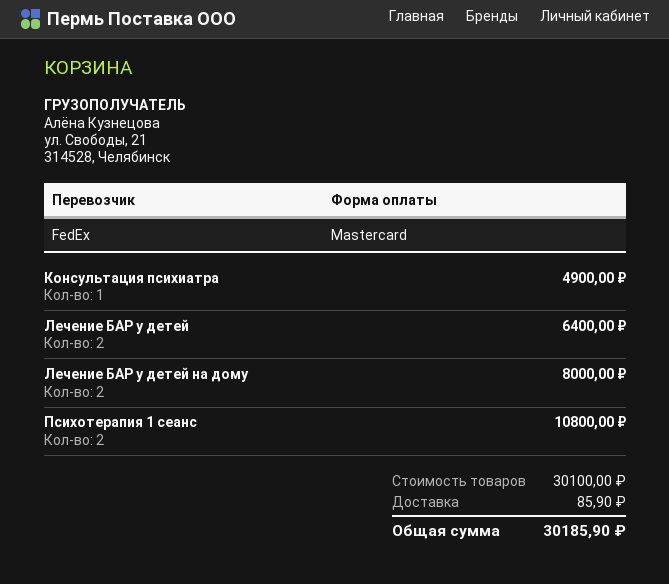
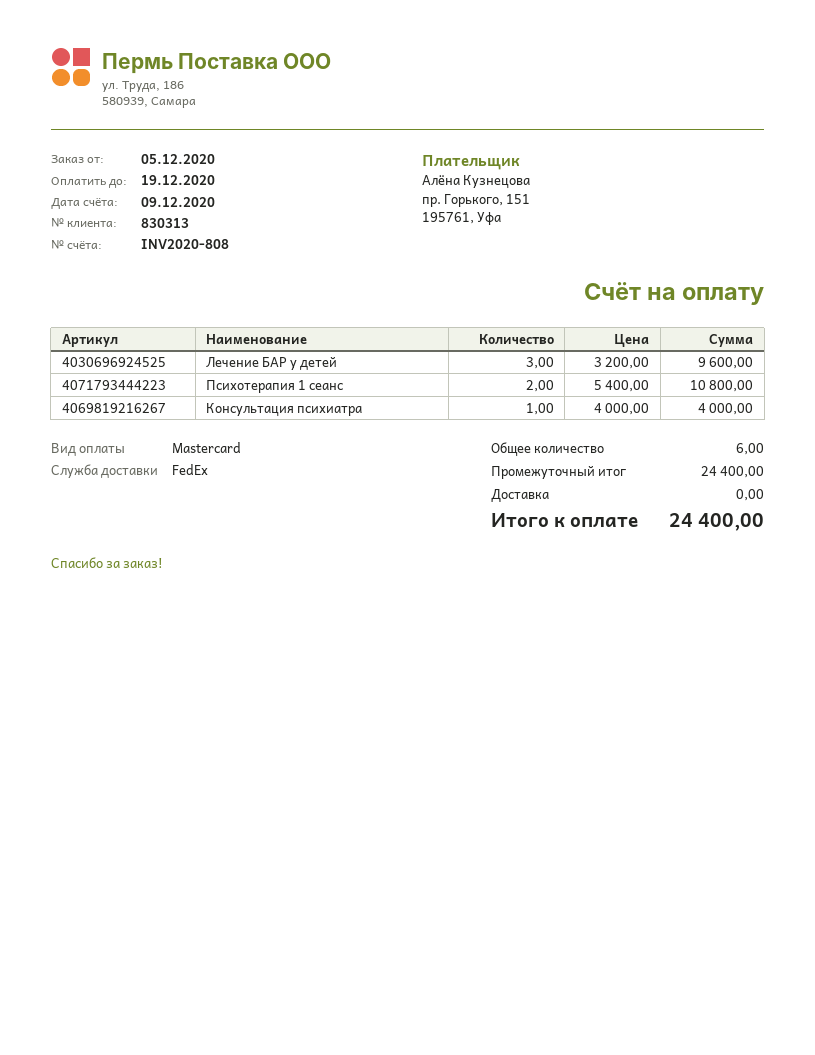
Консультация психиатра: 1 for 4900.00 -> 1 for 4000.00
Лечение БАР у детей: 2 for 6400.00 -> 3 for 9600.00
Лечение БАР у детей на дому: 2 for 8000.00 -> none
subtotal: 30100.00 -> 24400.00
shipping: 85.90 -> 0.00
total: 30185.90 -> 24400.00

